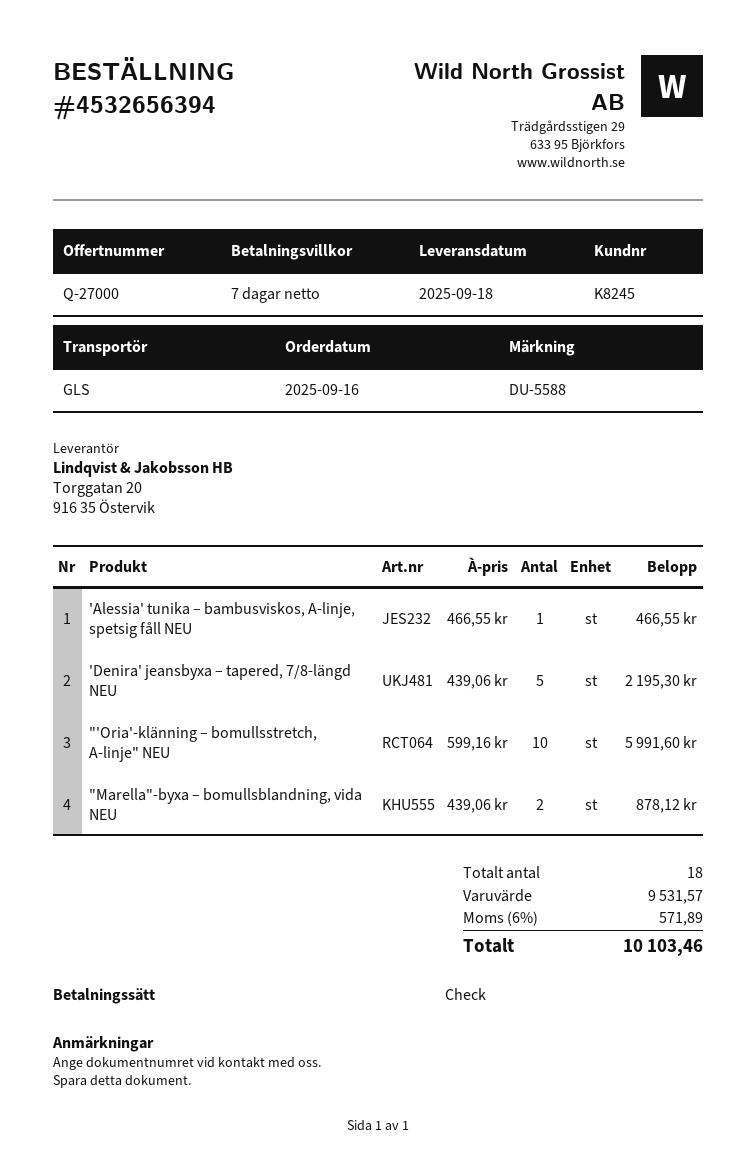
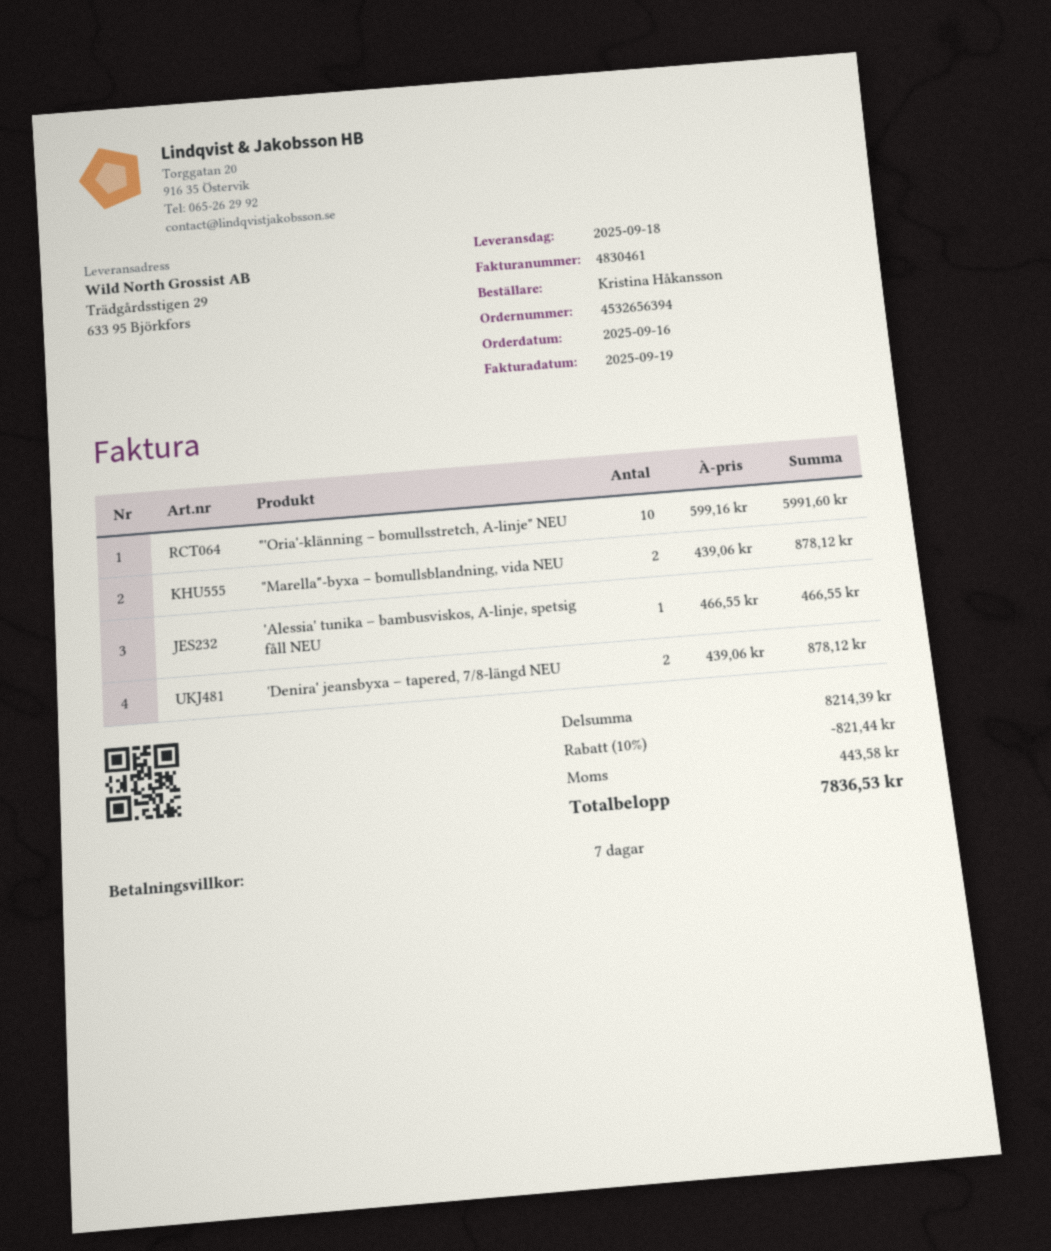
'Denira' jeansbyxa – tapered, 7/8-längd NEU: 5 x 439.06 = 2195.30 -> 2 x 439.06 = 878.12
subtotal: 9531.57 -> 8214.39
discount: none -> 10% = 821.44
tax: 571.89 -> 443.58
total: 10103.46 -> 7836.53

